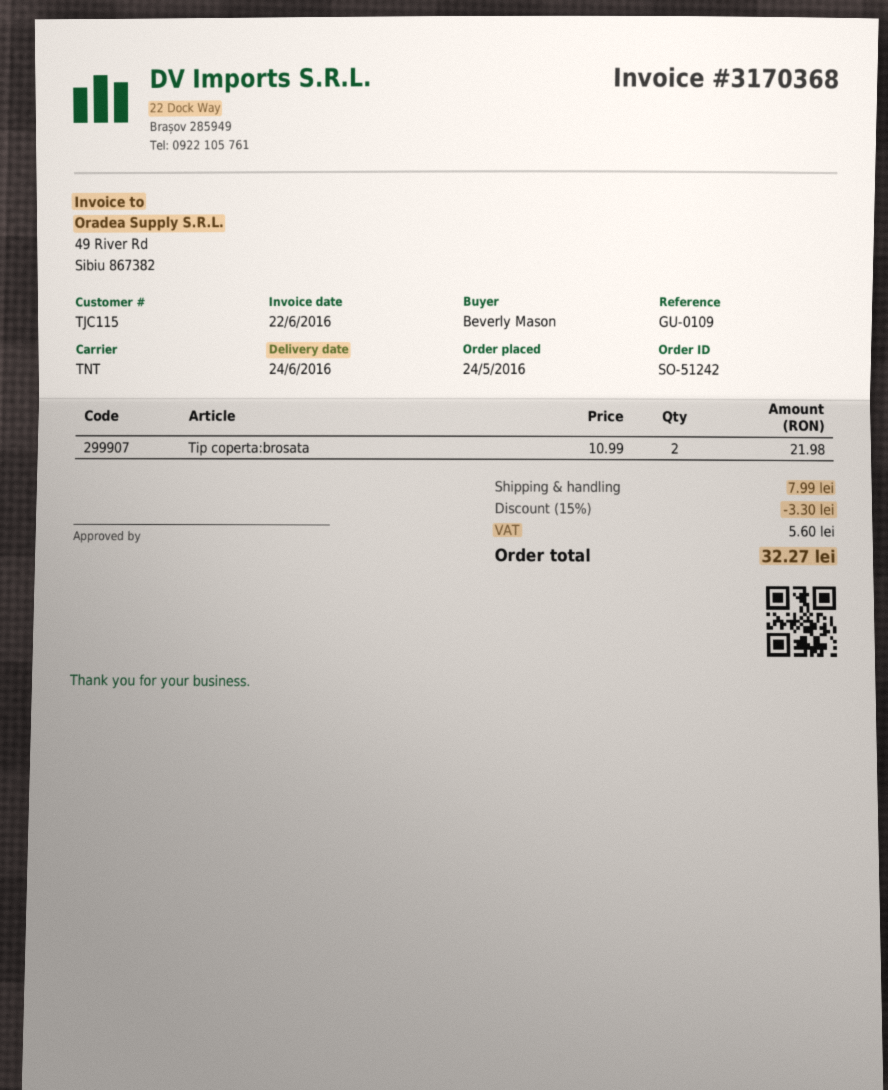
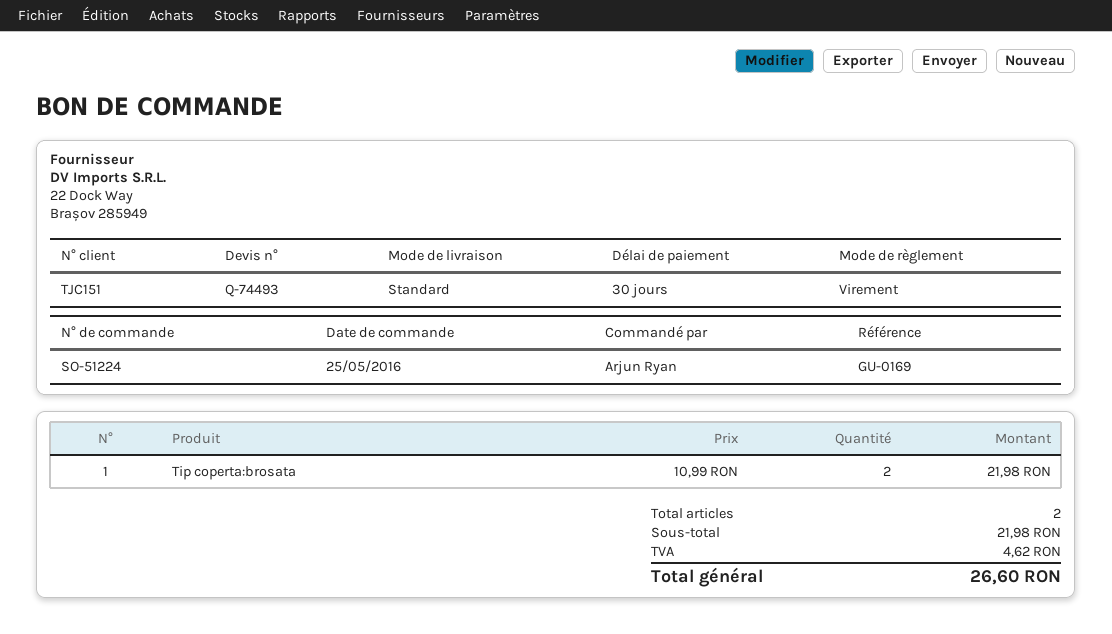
order number: SO-51242 -> SO-51224
order date: 2016-05-24 -> 2016-05-25
customer number: TJC115 -> TJC151
reference: GU-0109 -> GU-0169
ordered by: Beverly Mason -> Arjun Ryan
shipping method: TNT -> standard
discount: 15% = 3.30 -> none
shipping: 7.99 -> none
tax: 5.60 -> 4.62
total: 32.27 -> 26.60

